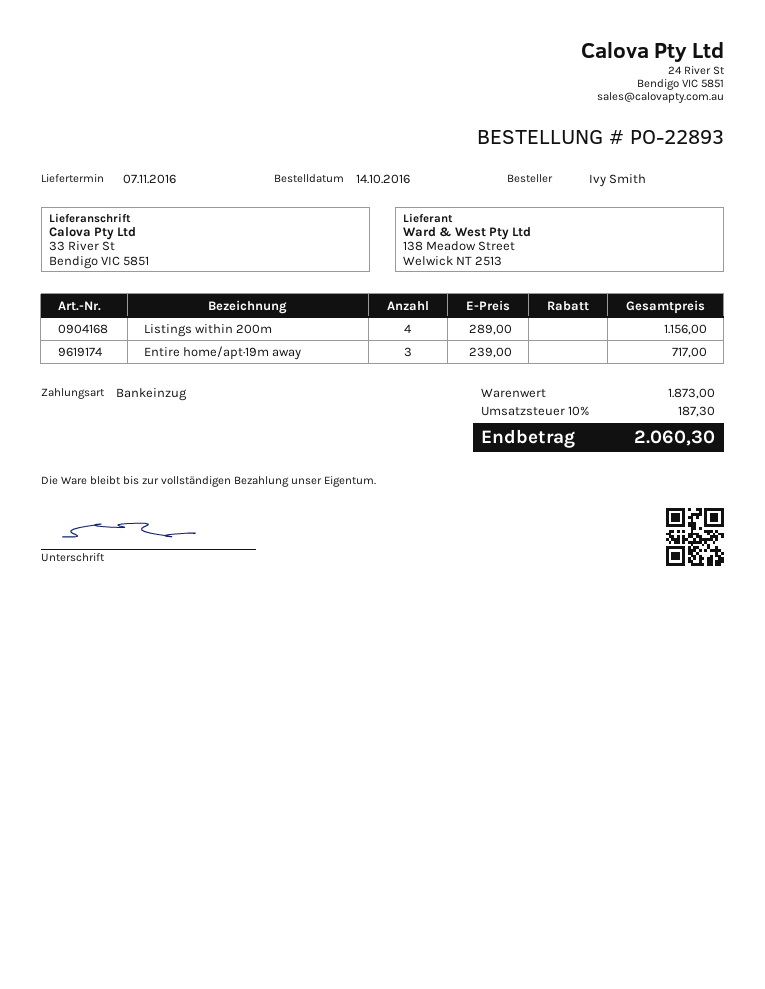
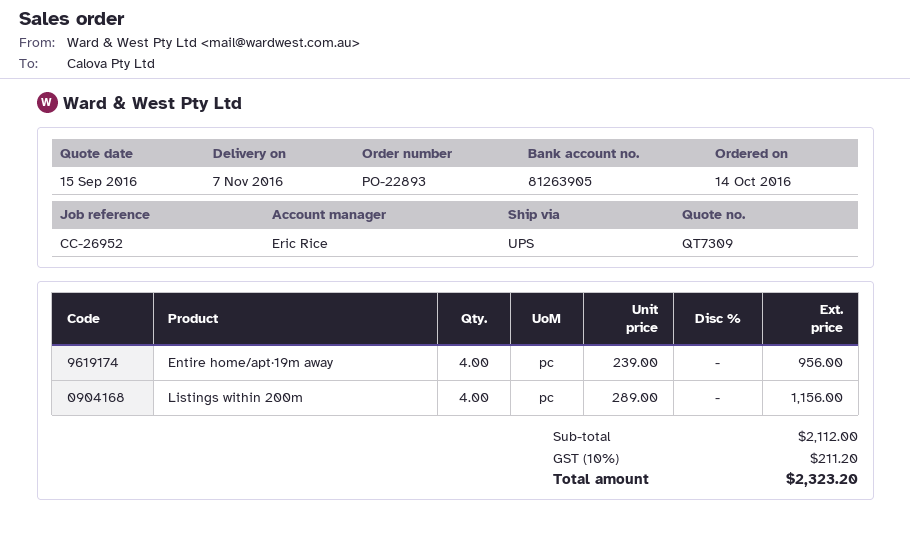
Entire home/apt·19m away: 3 x 239.00 = 717.00 -> 4 x 239.00 = 956.00
subtotal: 1873.00 -> 2112.00
tax: 10% = 187.30 -> 10% = 211.20
total: 2060.30 -> 2323.20

